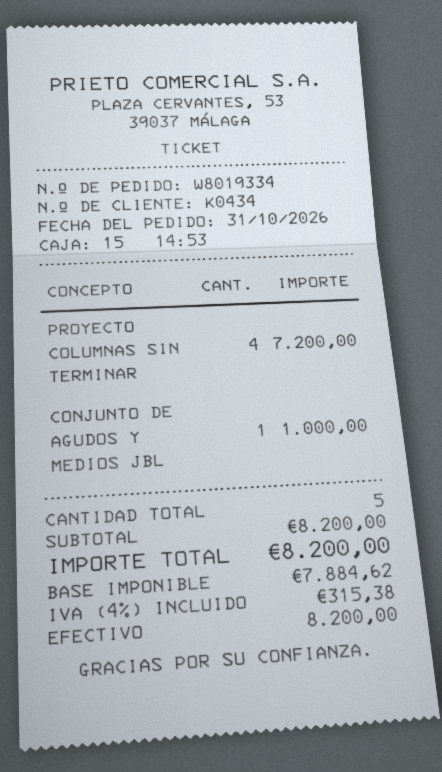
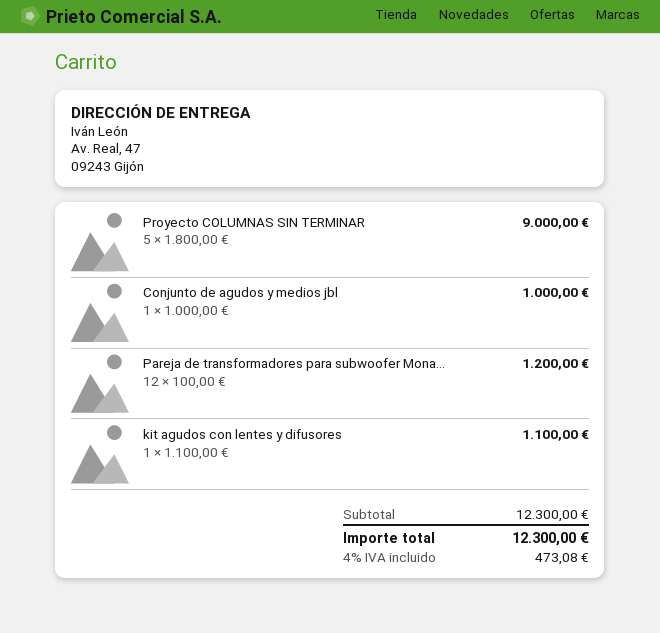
PROYECTO COLUMNAS SIN TERMINAR: 4 for 7200.00 -> 5 for 9000.00
Pareja de transformadores para subwoofer Mona...: none -> 12 for 1200.00
kit agudos con lentes y difusores: none -> 1 for 1100.00
subtotal: 8200.00 -> 12300.00
tax: 4% = 315.38 -> 4% = 473.08
total: 8200.00 -> 12300.00

